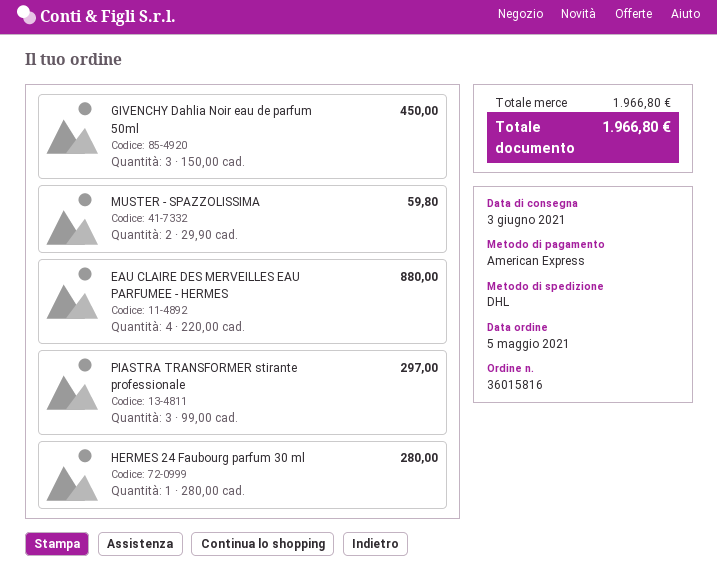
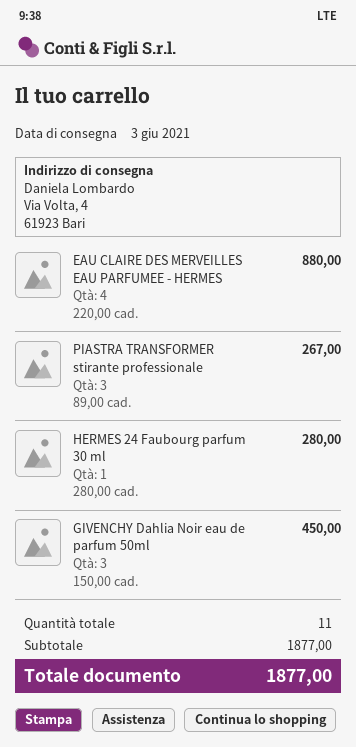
MUSTER - SPAZZOLISSIMA: 2 x 29.90 = 59.80 -> none
PIASTRA TRANSFORMER stirante professionale: 3 x 99.00 = 297.00 -> 3 x 89.00 = 267.00
subtotal: 1966.80 -> 1877.00
total: 1966.80 -> 1877.00

